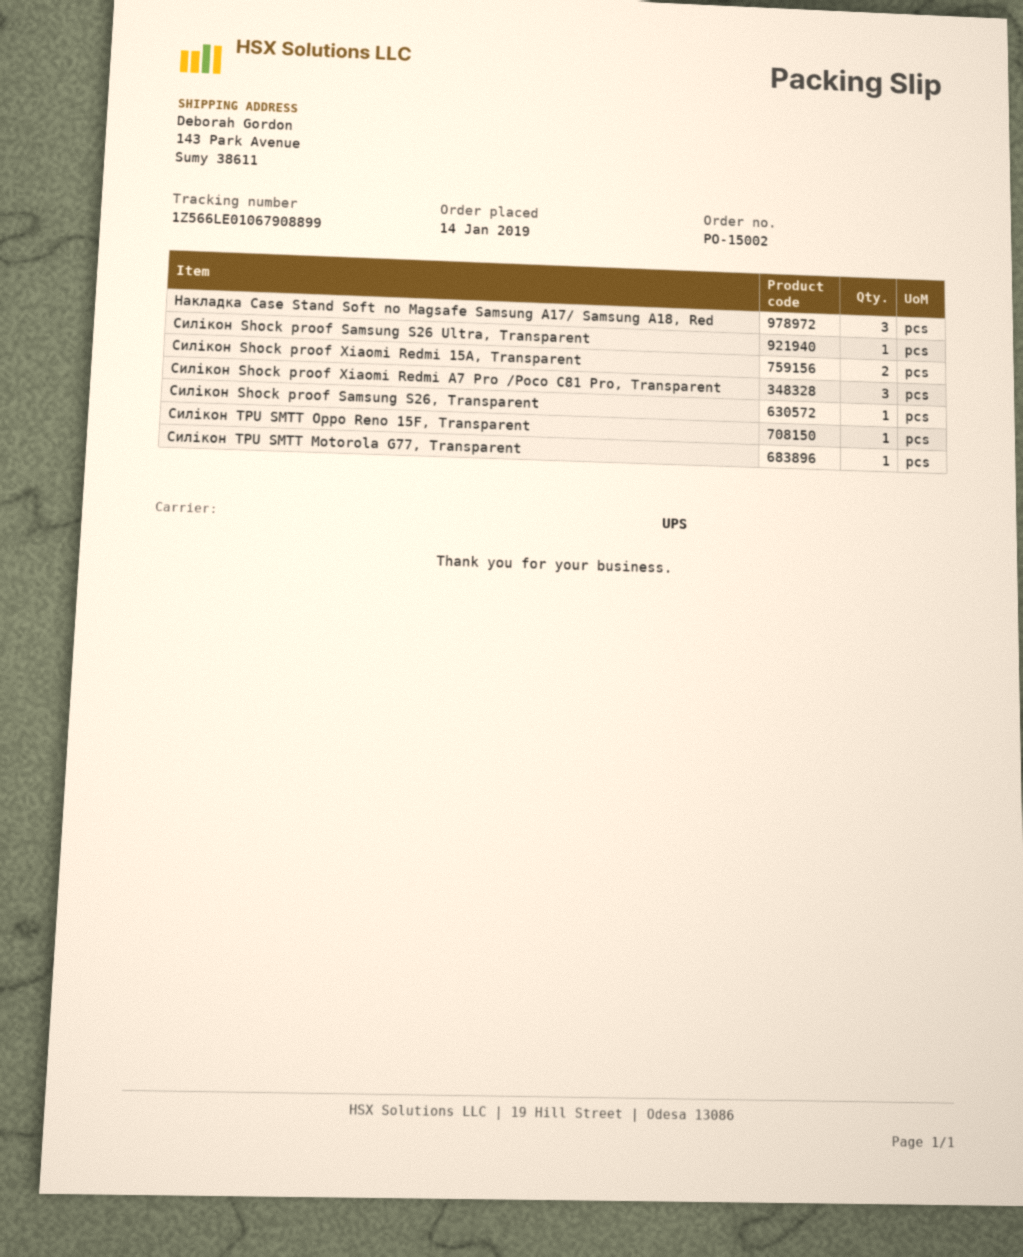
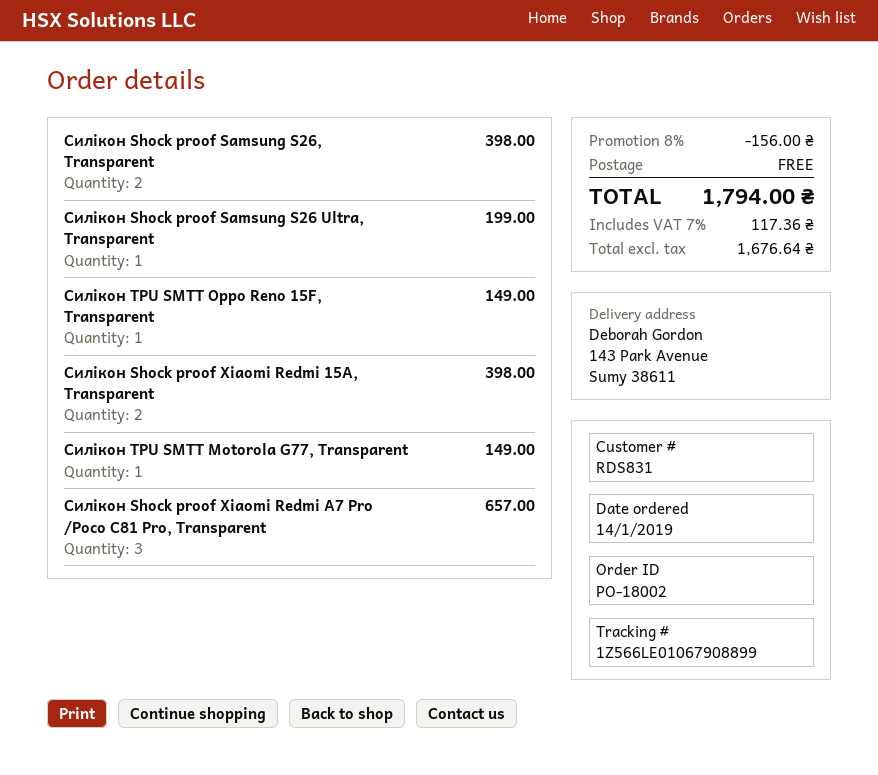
order number: PO-15002 -> PO-18002
Накладка Case Stand Soft no Magsafe Samsung A17/ Samsung A18, Red: 3 -> none
Силікон Shock proof Samsung S26, Transparent: 1 -> 2

